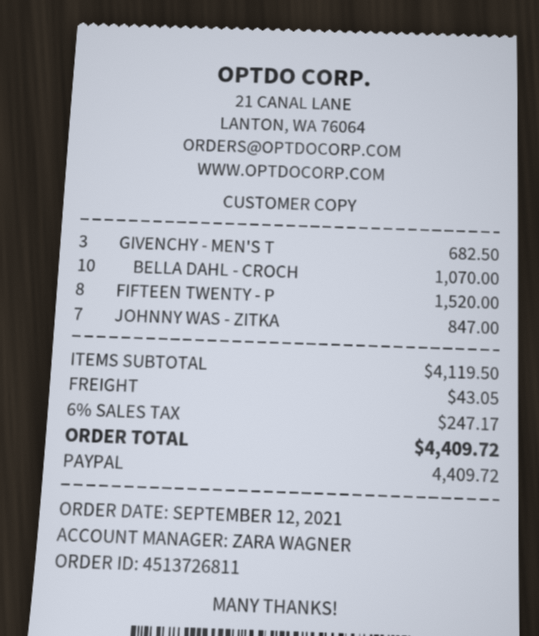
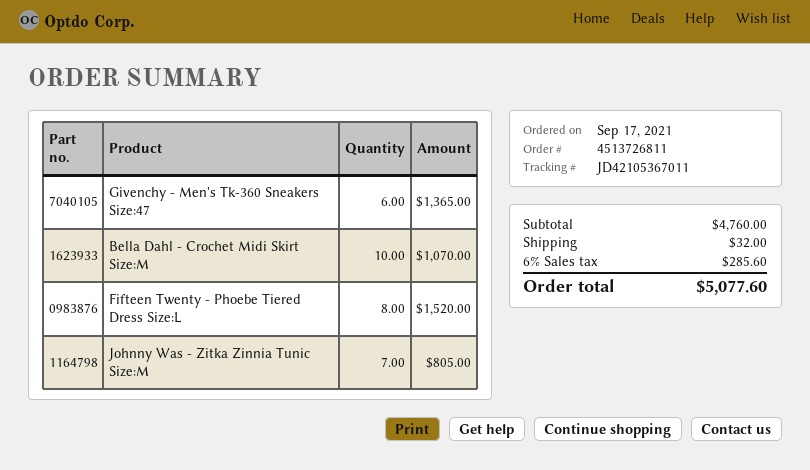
order date: 2021-09-12 -> 2021-09-17
GIVENCHY - MEN'S T: 3 for 682.50 -> 6 for 1365.00
JOHNNY WAS - ZITKA: 7 for 847.00 -> 7 for 805.00
subtotal: 4119.50 -> 4760.00
shipping: 43.05 -> 32.00
tax: 6% = 247.17 -> 6% = 285.60
total: 4409.72 -> 5077.60

